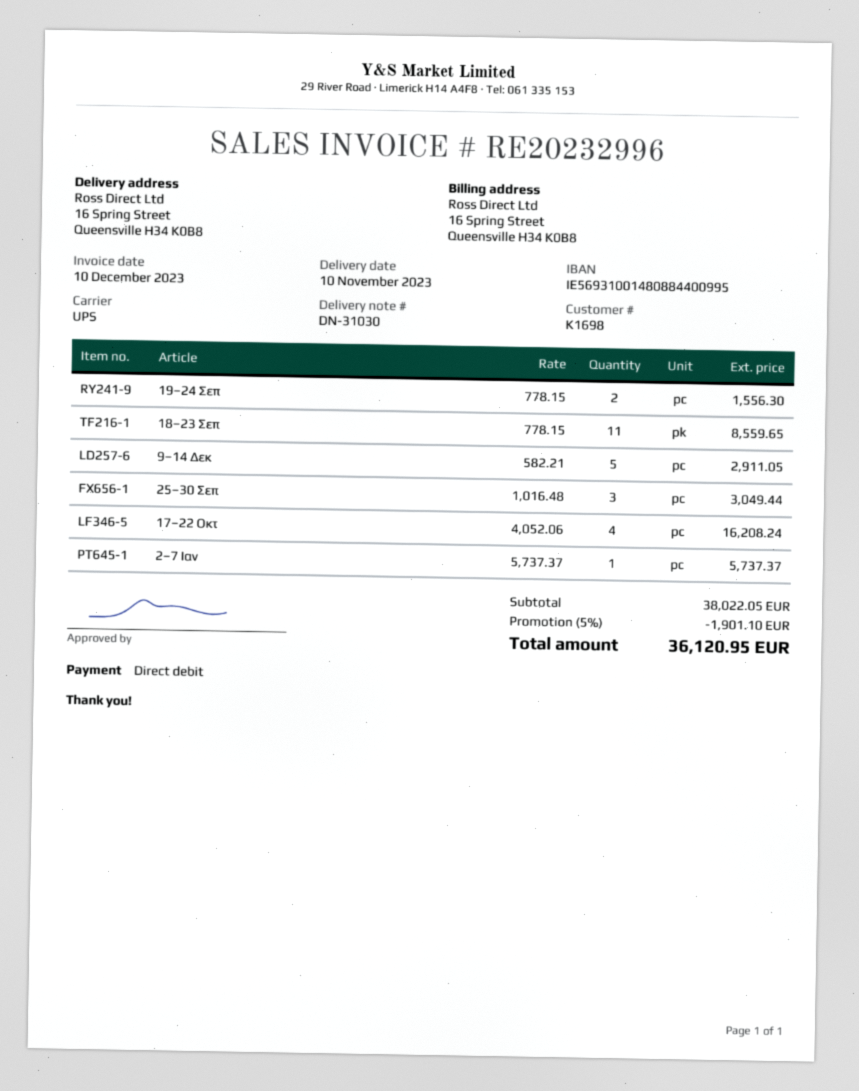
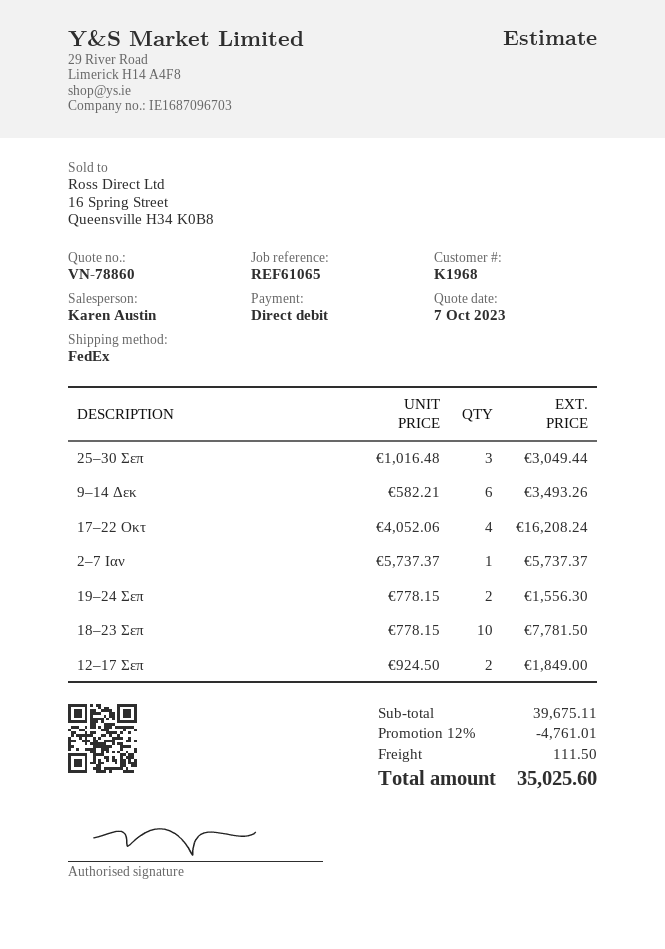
customer number: K1698 -> K1968
shipping method: UPS -> FedEx
18–23 Σεπ: 11 x 778.15 = 8559.65 -> 10 x 778.15 = 7781.50
9–14 Δεκ: 5 x 582.21 = 2911.05 -> 6 x 582.21 = 3493.26
12–17 Σεπ: none -> 2 x 924.50 = 1849.00
subtotal: 38022.05 -> 39675.11
discount: 5% = 1901.10 -> 12% = 4761.01
shipping: none -> 111.50
total: 36120.95 -> 35025.60

